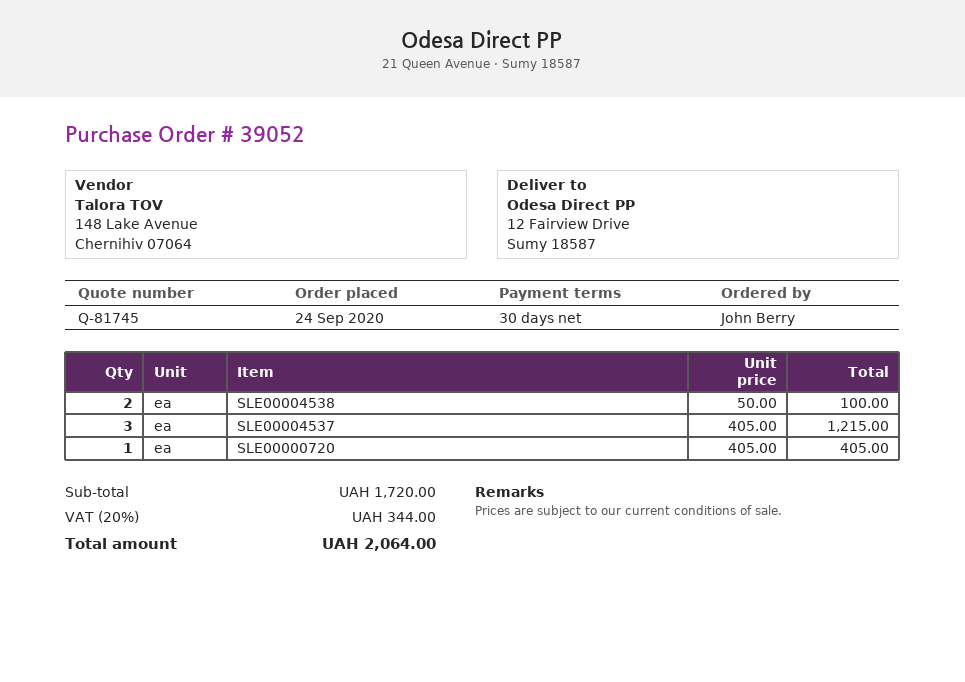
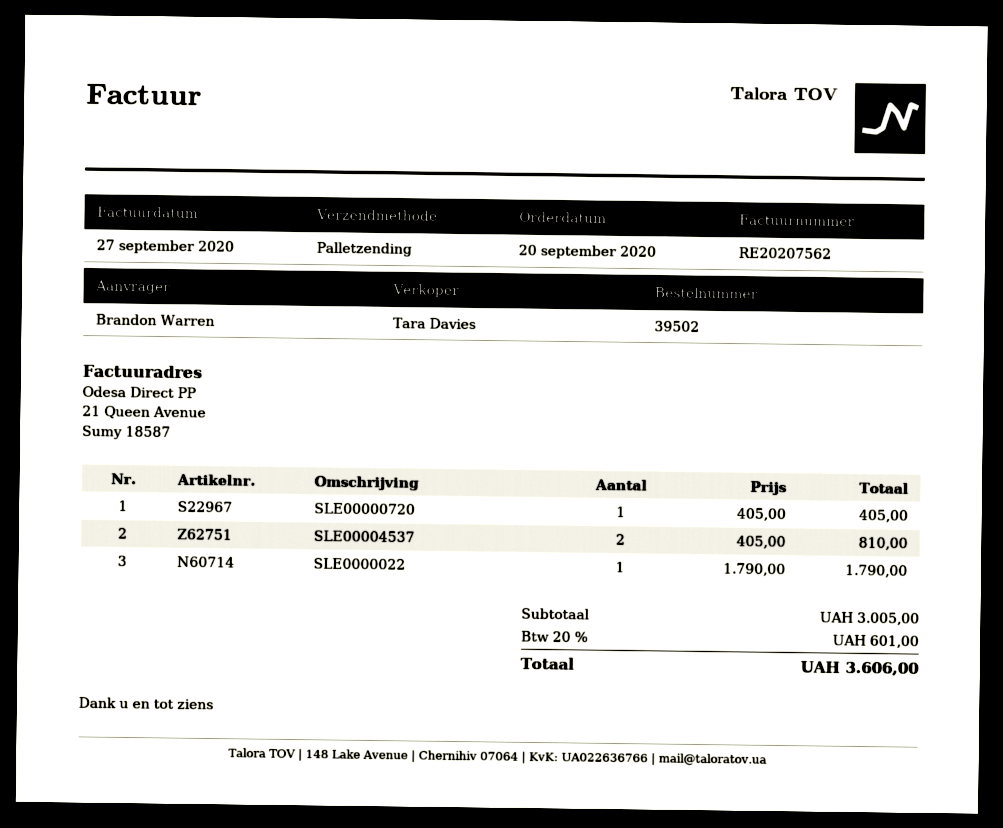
order number: 39052 -> 39502
order date: 2020-09-24 -> 2020-09-20
ordered by: John Berry -> Brandon Warren
SLE00004538: 2 x 50.00 = 100.00 -> none
SLE00004537: 3 x 405.00 = 1215.00 -> 2 x 405.00 = 810.00
SLE0000022: none -> 1 x 1790.00 = 1790.00
subtotal: 1720.00 -> 3005.00
tax: 20% = 344.00 -> 20% = 601.00
total: 2064.00 -> 3606.00

